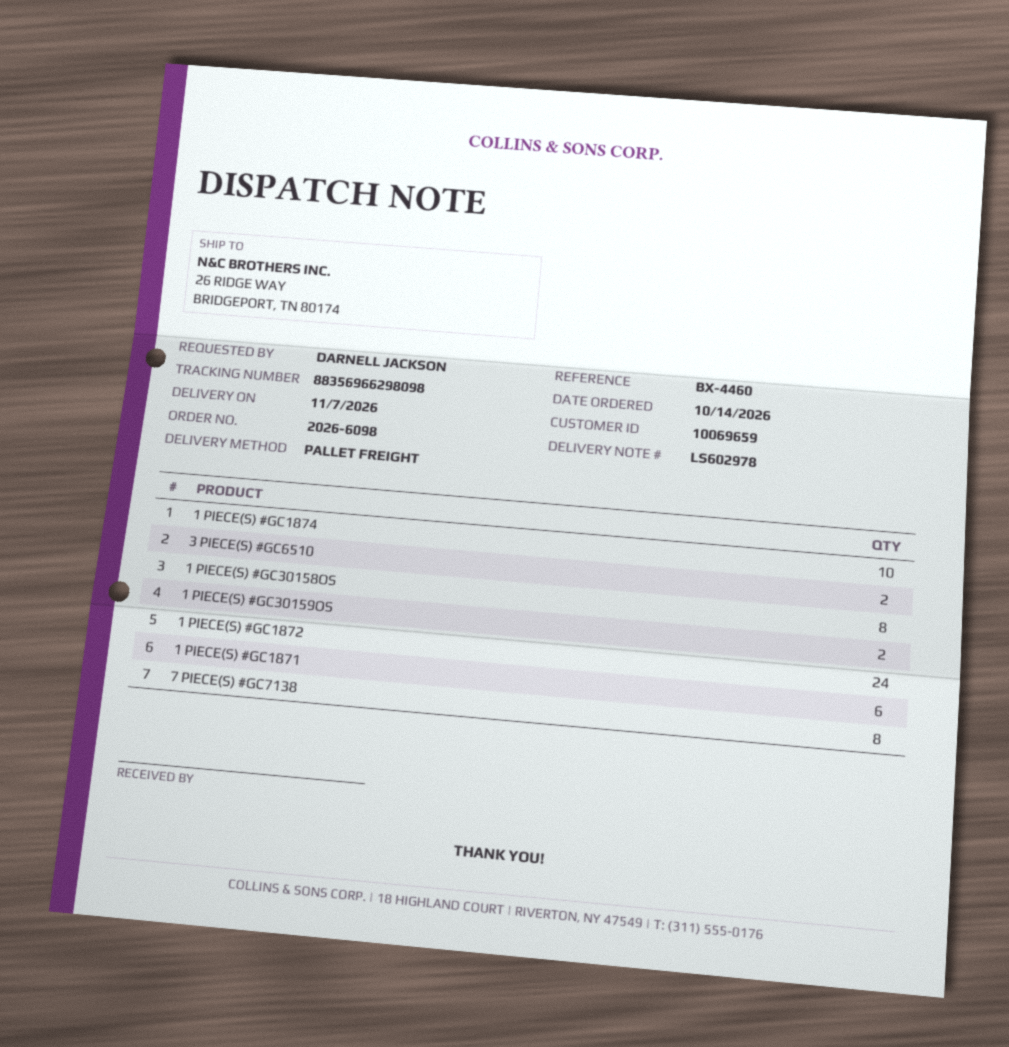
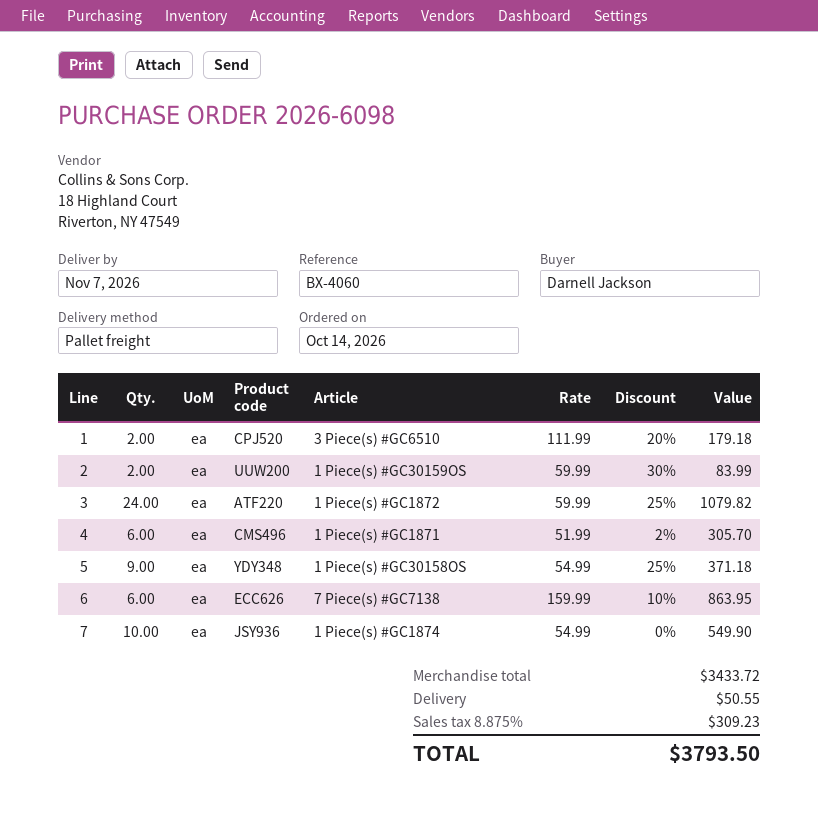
reference: BX-4460 -> BX-4060
1 PIECE(S) #GC30158OS: 8 -> 9
7 PIECE(S) #GC7138: 8 -> 6

